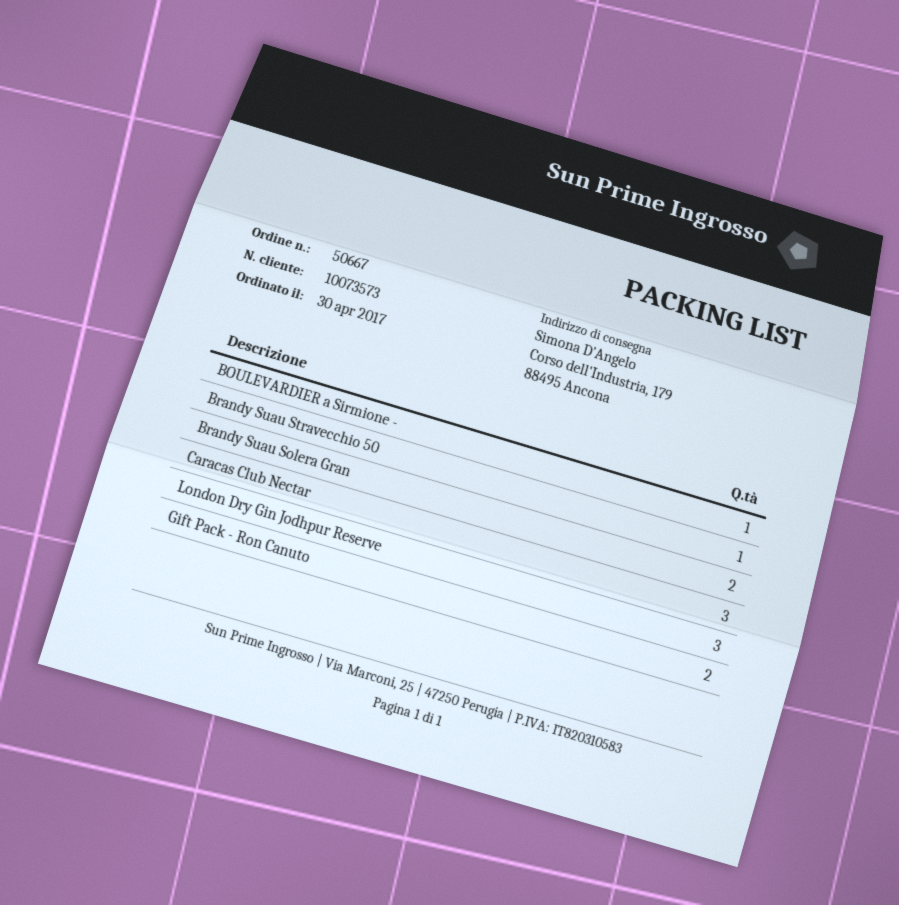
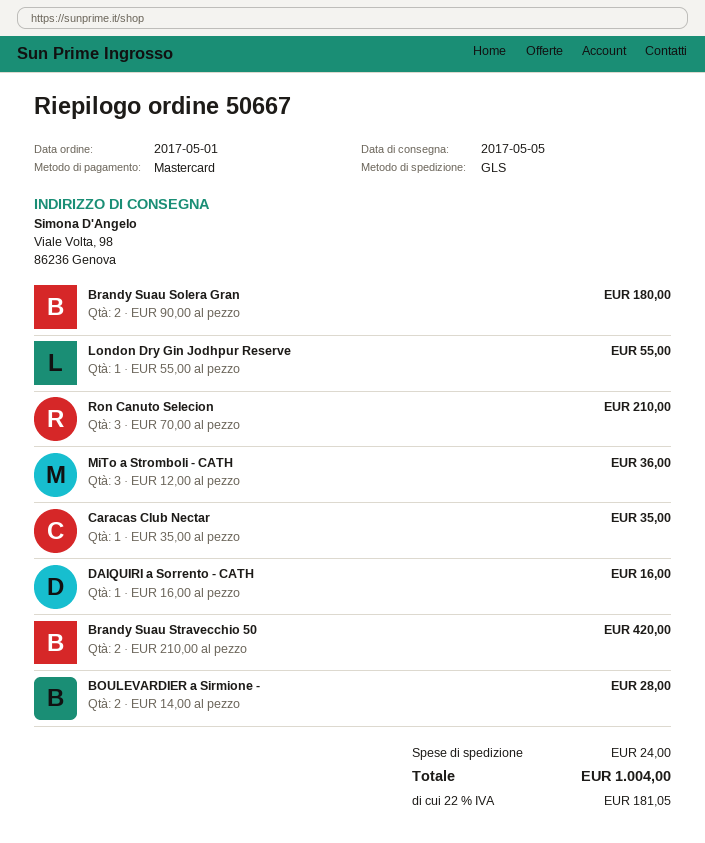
order date: 2017-04-30 -> 2017-05-01
ship to: Corso dell'Industria, 179, 88495 Ancona -> Viale Volta, 98, 86236 Genova
BOULEVARDIER a Sirmione -: 1 -> 2
Brandy Suau Stravecchio 50: 1 -> 2
Caracas Club Nectar: 3 -> 1
London Dry Gin Jodhpur Reserve: 3 -> 1
Gift Pack - Ron Canuto: 2 -> none
Ron Canuto Selecion: none -> 3
MiTo a Stromboli - CATH: none -> 3
DAIQUIRI a Sorrento - CATH: none -> 1

